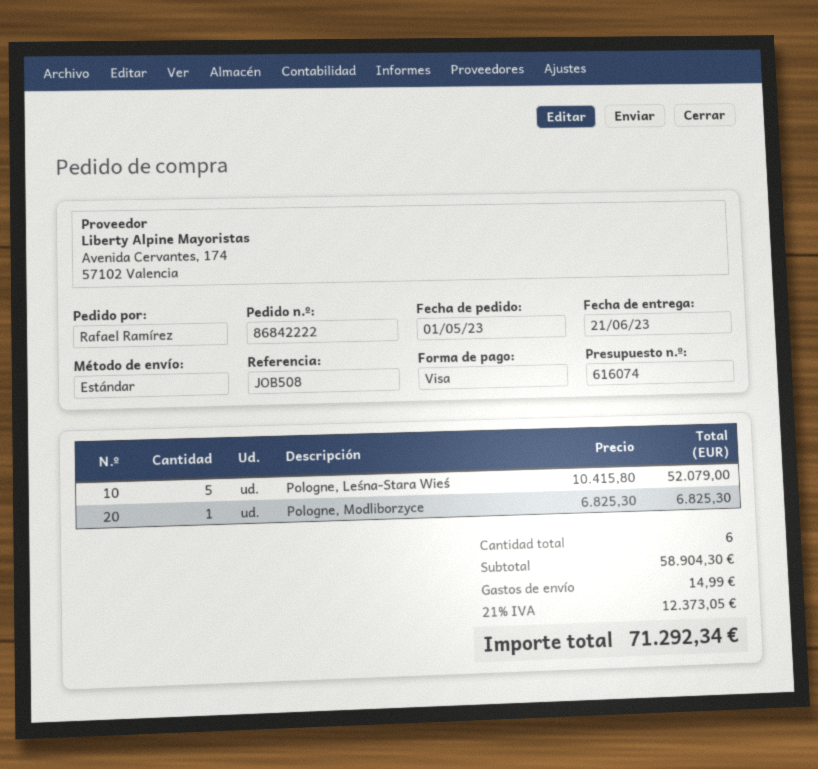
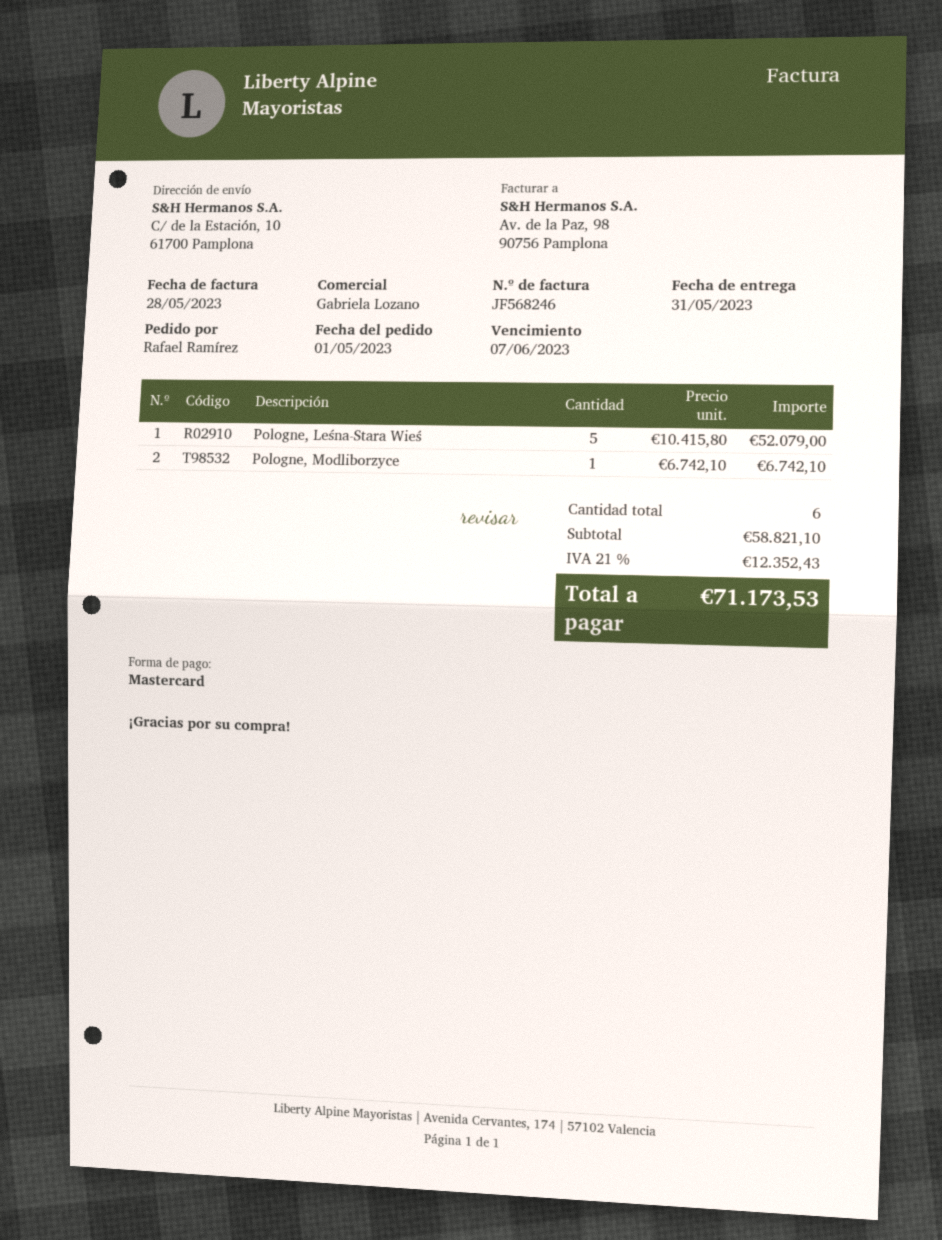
delivery date: 2023-06-21 -> 2023-05-31
payment method: Visa -> Mastercard
Pologne, Modliborzyce: 1 x 6825.30 = 6825.30 -> 1 x 6742.10 = 6742.10
subtotal: 58904.30 -> 58821.10
shipping: 14.99 -> none
tax: 21% = 12373.05 -> 21% = 12352.43
total: 71292.34 -> 71173.53

